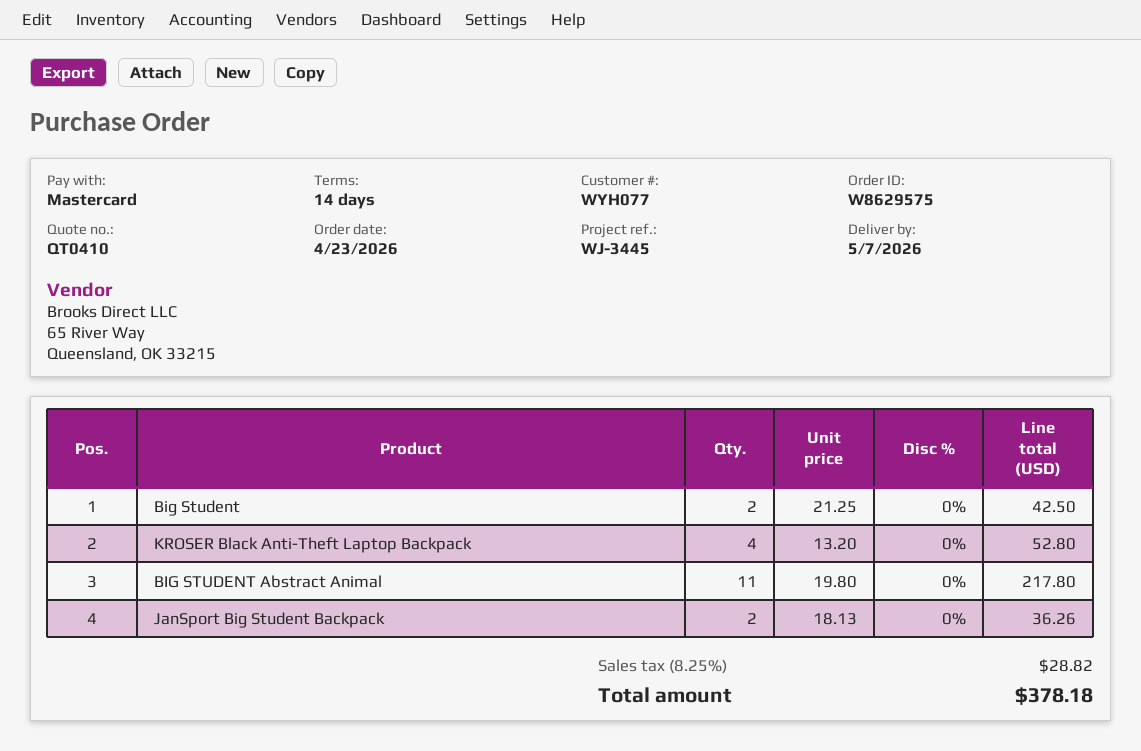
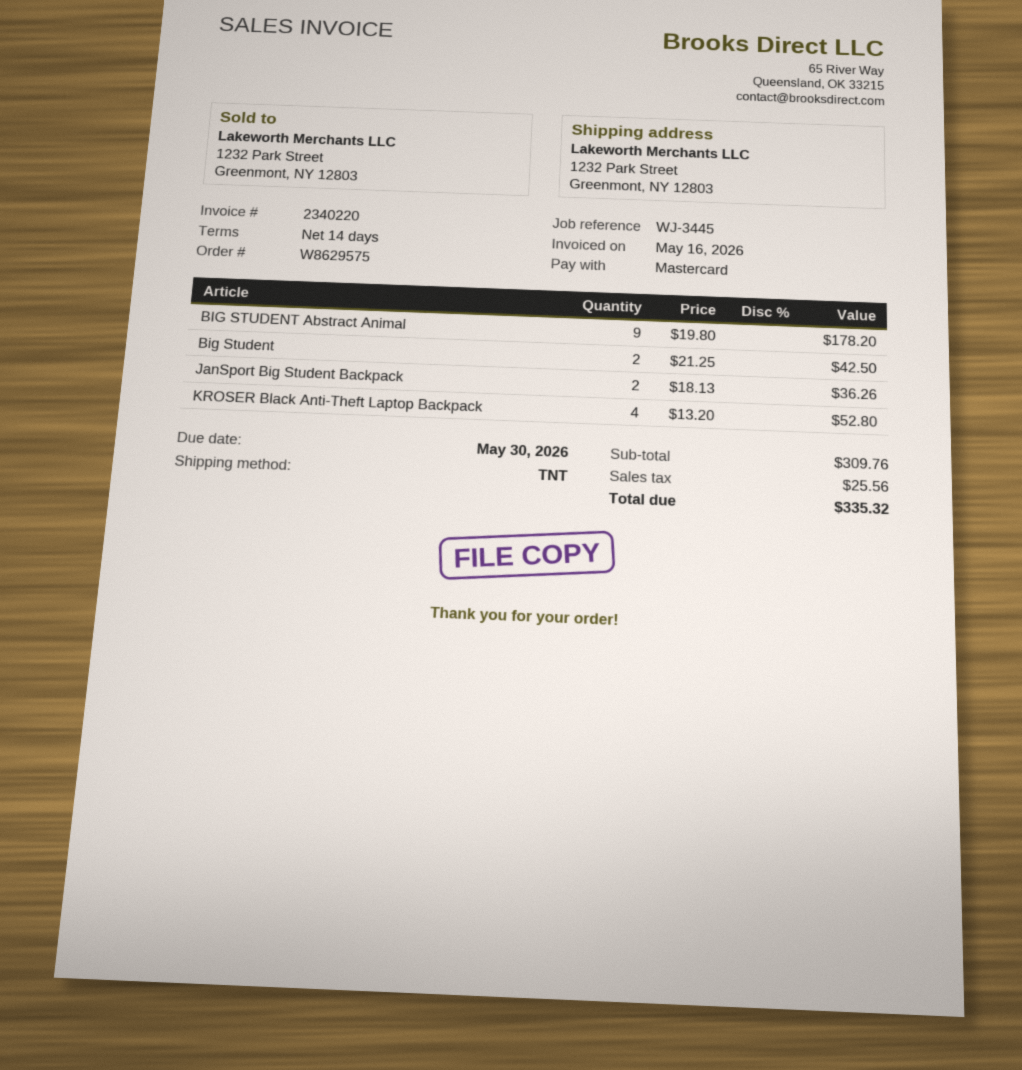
BIG STUDENT Abstract Animal: 11 x 19.80 = 217.80 -> 9 x 19.80 = 178.20
tax: 28.82 -> 25.56
total: 378.18 -> 335.32

